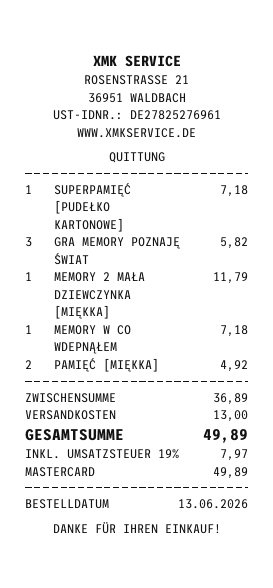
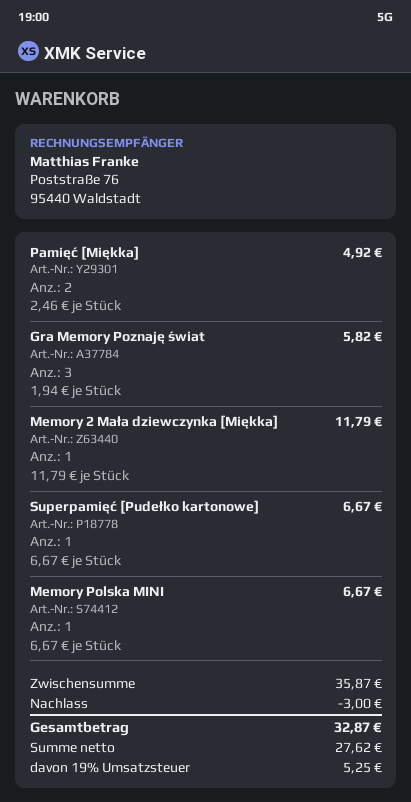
SUPERPAMIĘĆ [PUDEŁKO KARTONOWE]: 1 for 7.18 -> 1 for 6.67
MEMORY W CO WDEPNĄŁEM: 1 for 7.18 -> none
Memory Polska MINI: none -> 1 for 6.67
subtotal: 36.89 -> 35.87
discount: none -> 3.00
shipping: 13.00 -> none
tax: 19% = 7.97 -> 19% = 5.25
total: 49.89 -> 32.87

